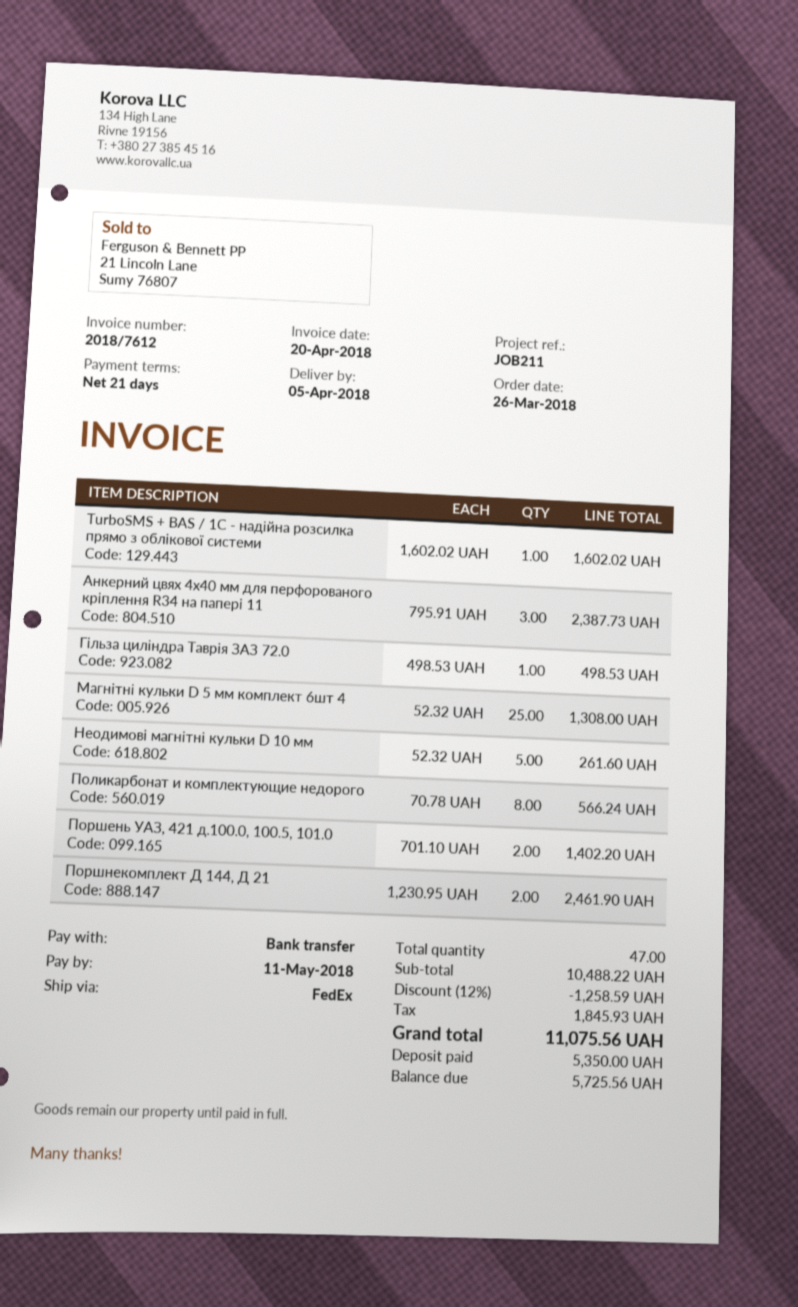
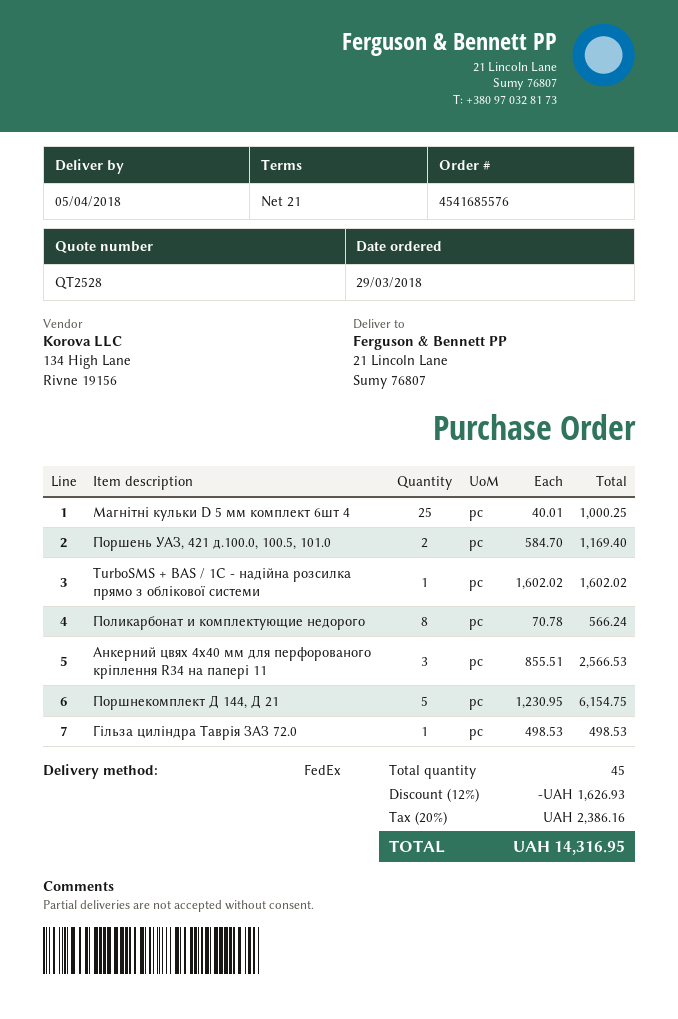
order date: 2018-03-26 -> 2018-03-29
Анкерний цвях 4х40 мм для перфорованого кріплення R34 на папері 11: 3 x 795.91 = 2387.73 -> 3 x 855.51 = 2566.53
Магнітні кульки D 5 мм комплект 6шт 4: 25 x 52.32 = 1308.00 -> 25 x 40.01 = 1000.25
Неодимові магнітні кульки D 10 мм: 5 x 52.32 = 261.60 -> none
Поршень УАЗ, 421 д.100.0, 100.5, 101.0: 2 x 701.10 = 1402.20 -> 2 x 584.70 = 1169.40
Поршнекомплект Д 144, Д 21: 2 x 1230.95 = 2461.90 -> 5 x 1230.95 = 6154.75
total quantity: 47 -> 45
discount: 12% = 1258.59 -> 12% = 1626.93
tax: 1845.93 -> 2386.16
total: 11075.56 -> 14316.95

